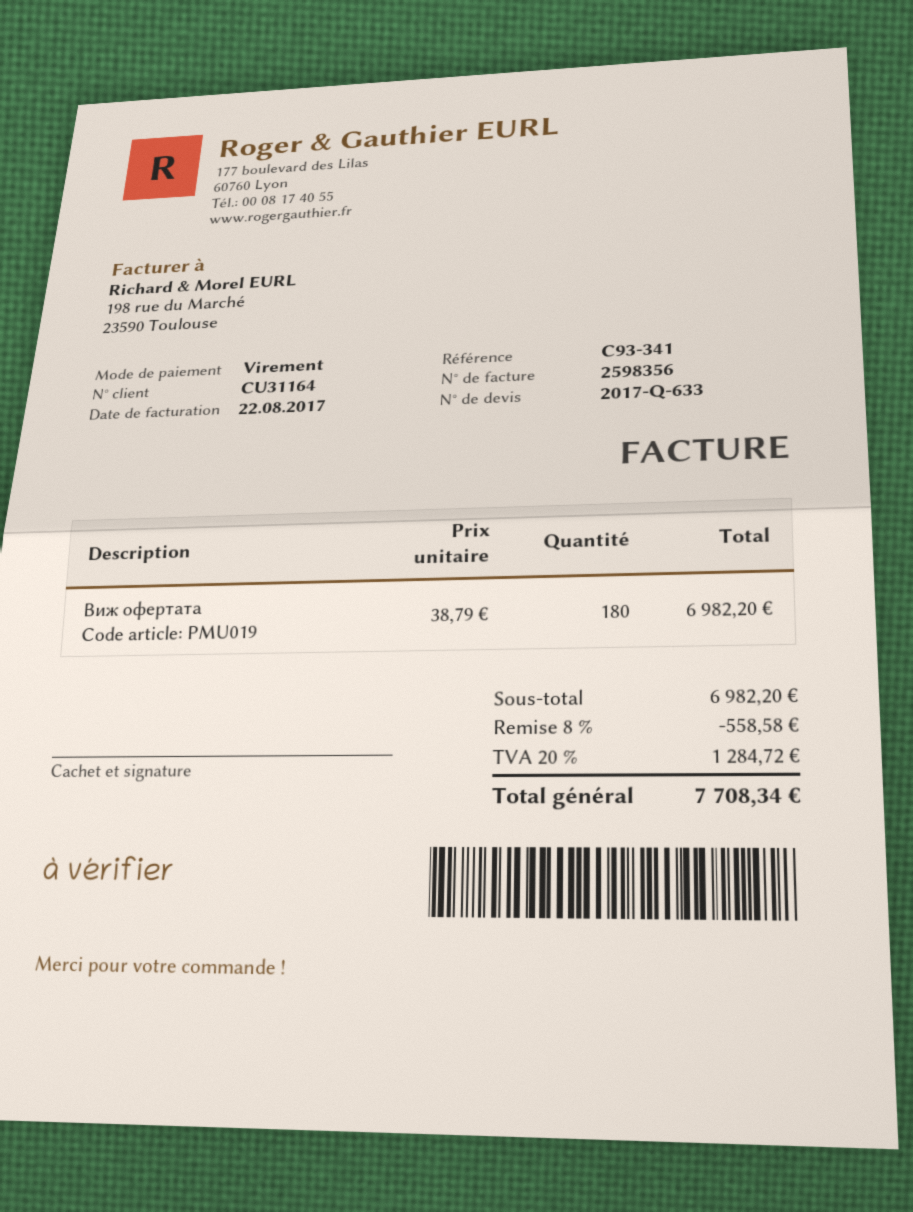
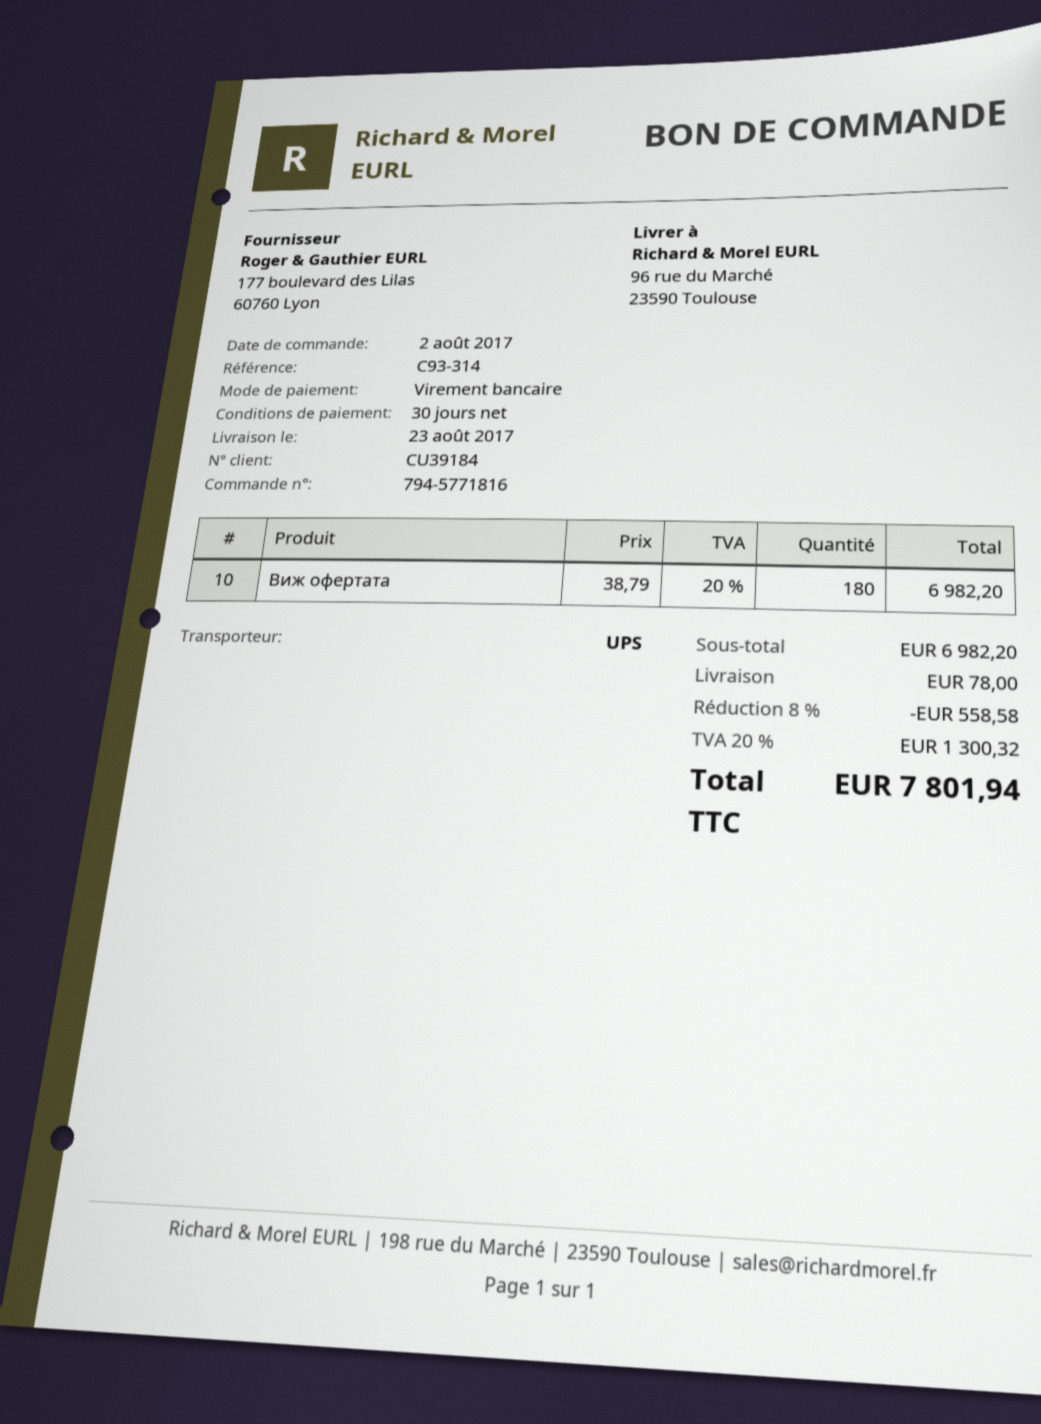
customer number: CU31164 -> CU39184
reference: C93-341 -> C93-314
shipping: none -> 78.00
tax: 20% = 1284.72 -> 20% = 1300.32
total: 7708.34 -> 7801.94

